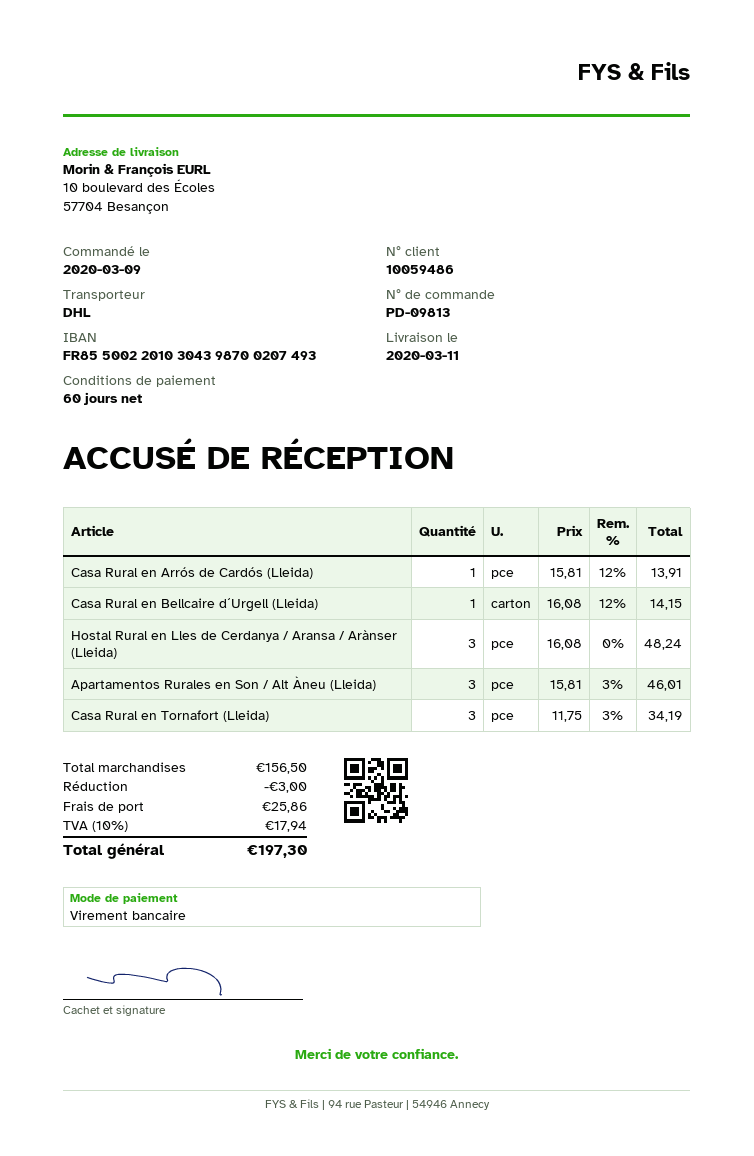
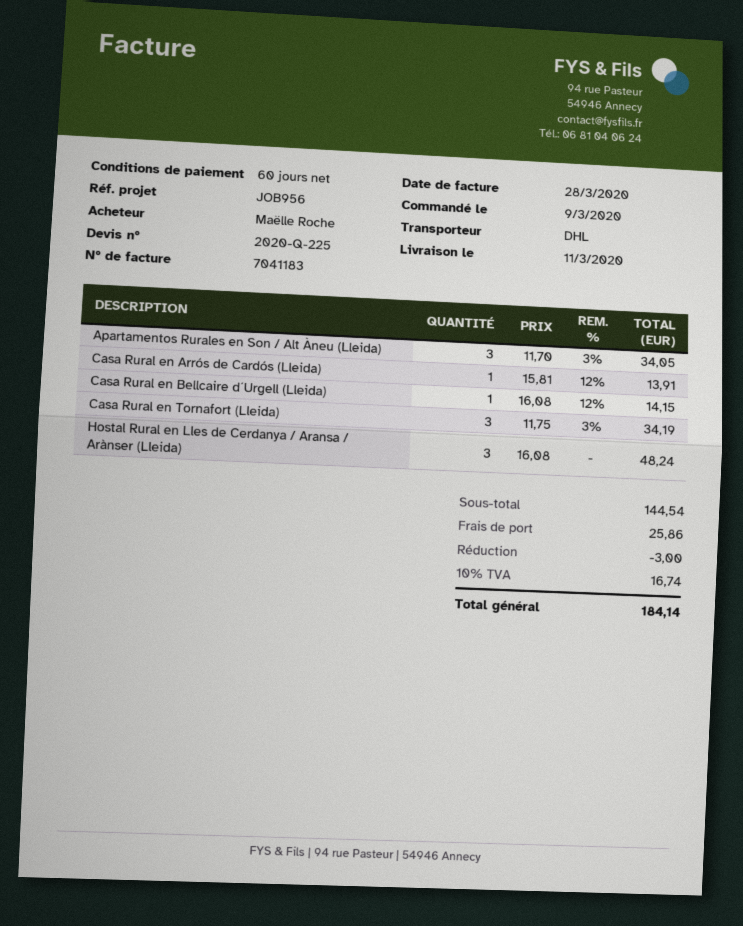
Apartamentos Rurales en Son / Alt Àneu (Lleida): 3 x 15.81 - 3% = 46.01 -> 3 x 11.70 - 3% = 34.05
subtotal: 156.50 -> 144.54
tax: 10% = 17.94 -> 10% = 16.74
total: 197.30 -> 184.14

